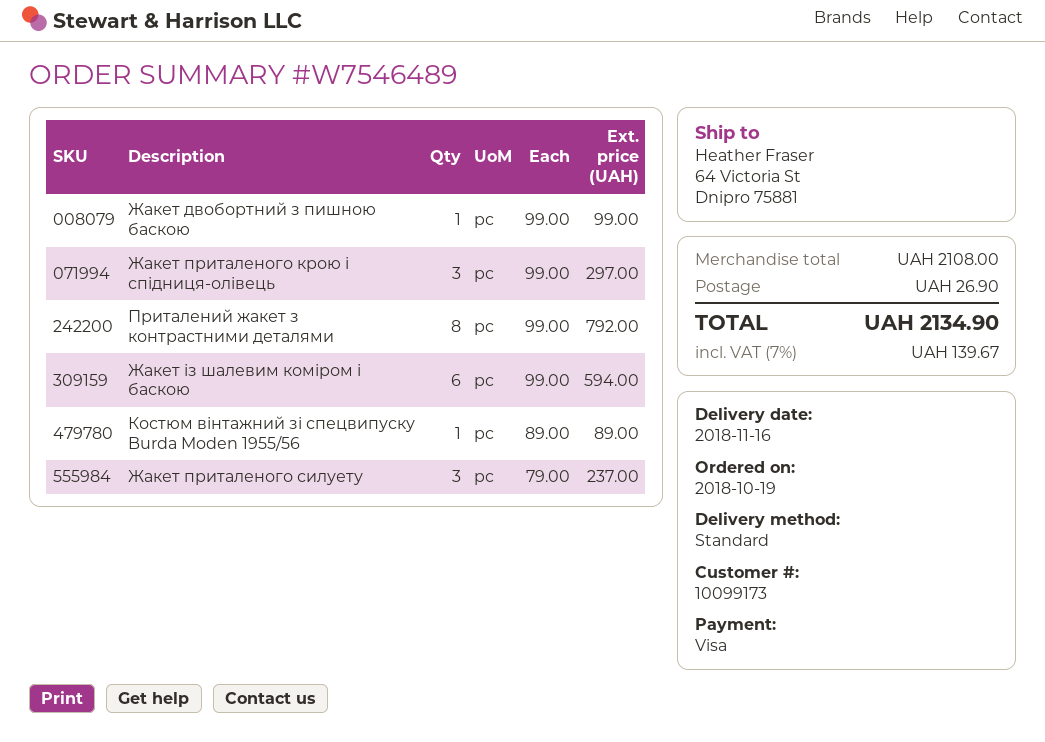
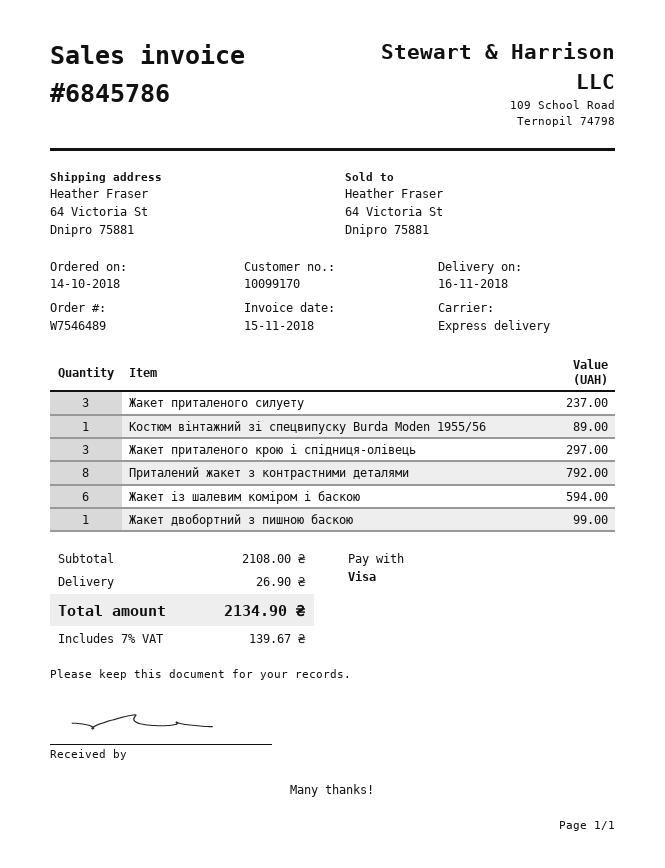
order date: 2018-10-19 -> 2018-10-14
customer number: 10099173 -> 10099170
shipping method: standard -> express

